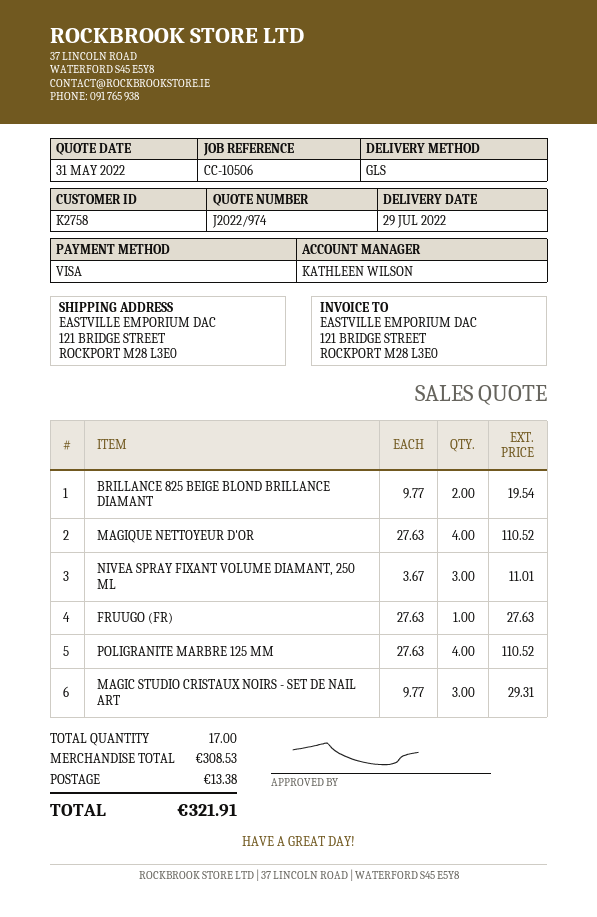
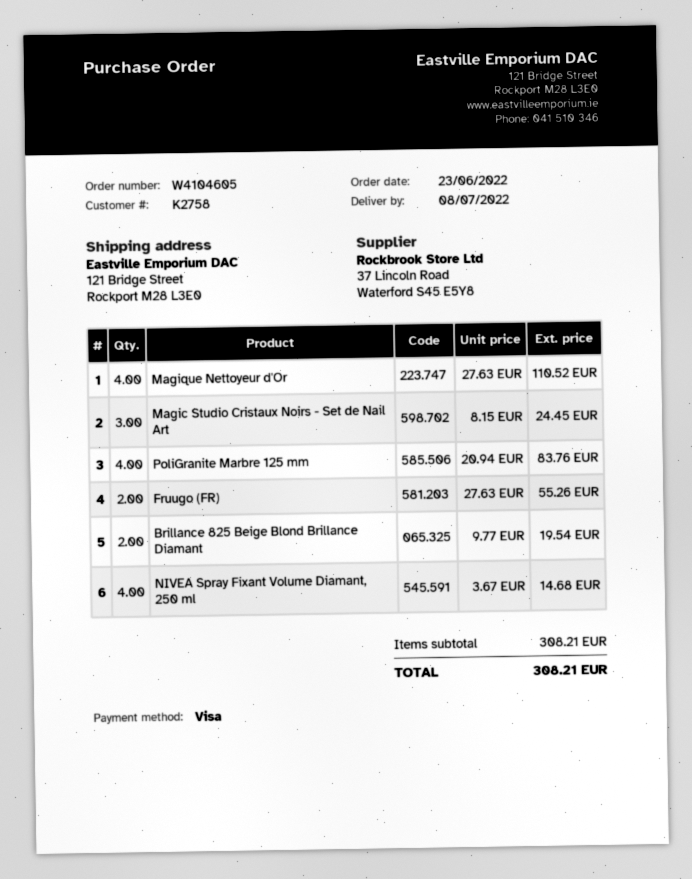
delivery date: 2022-07-29 -> 2022-07-08
NIVEA SPRAY FIXANT VOLUME DIAMANT, 250 ML: 3 x 3.67 = 11.01 -> 4 x 3.67 = 14.68
FRUUGO (FR): 1 x 27.63 = 27.63 -> 2 x 27.63 = 55.26
POLIGRANITE MARBRE 125 MM: 4 x 27.63 = 110.52 -> 4 x 20.94 = 83.76
MAGIC STUDIO CRISTAUX NOIRS - SET DE NAIL ART: 3 x 9.77 = 29.31 -> 3 x 8.15 = 24.45
subtotal: 308.53 -> 308.21
shipping: 13.38 -> none
total: 321.91 -> 308.21

